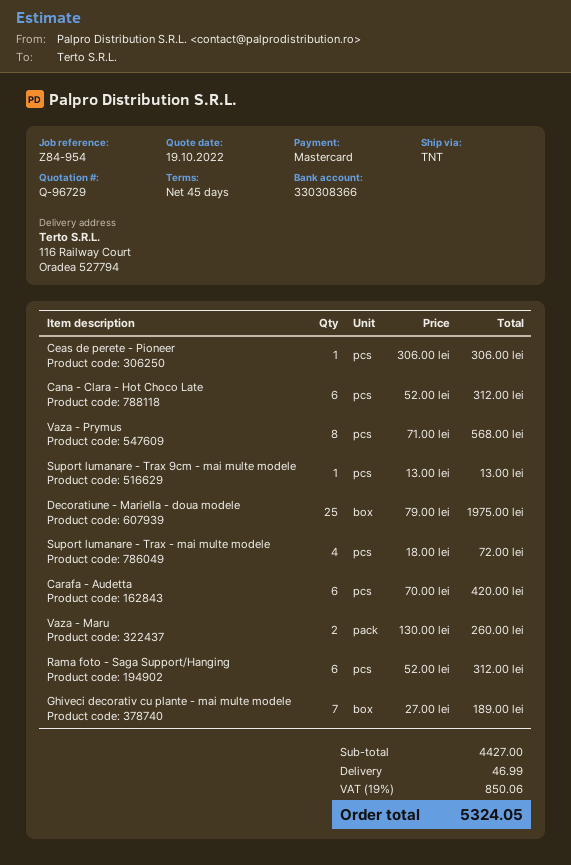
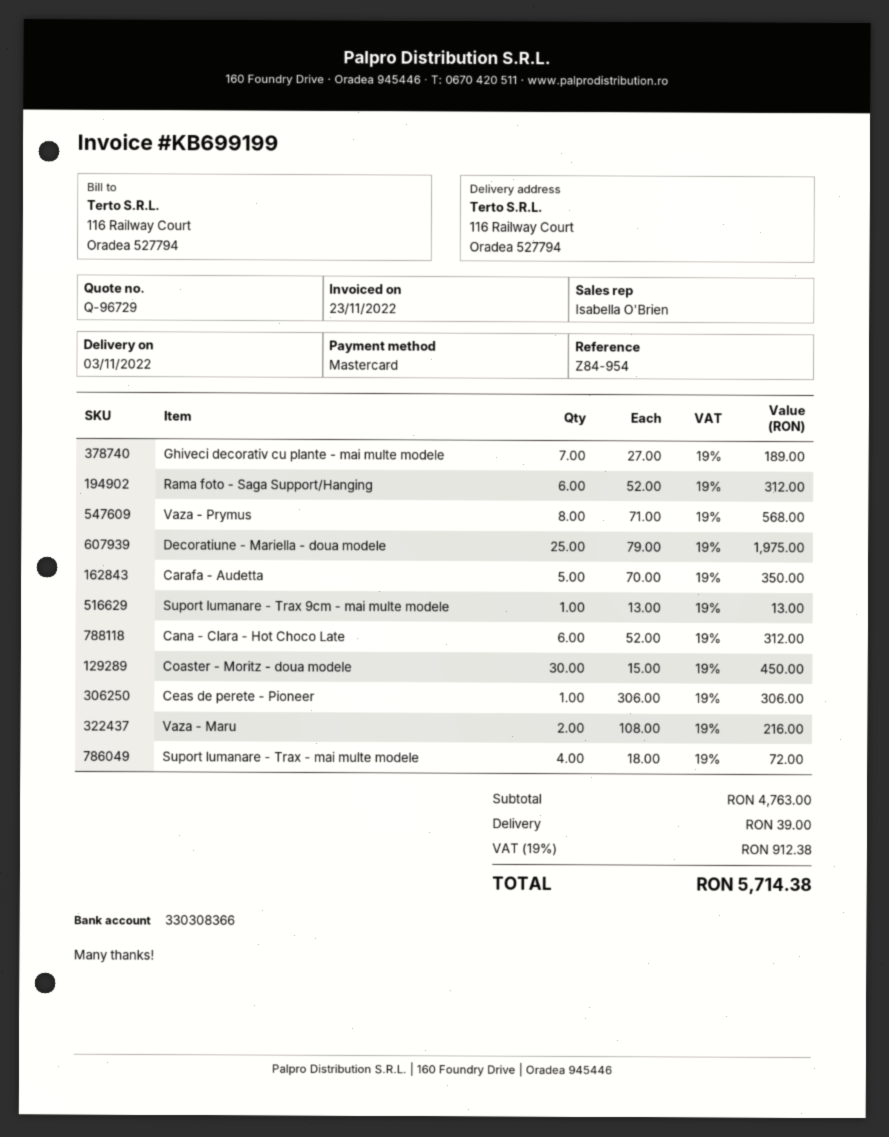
Carafa - Audetta: 6 x 70.00 = 420.00 -> 5 x 70.00 = 350.00
Vaza - Maru: 2 x 130.00 = 260.00 -> 2 x 108.00 = 216.00
Coaster - Moritz - doua modele: none -> 30 x 15.00 = 450.00
subtotal: 4427.00 -> 4763.00
shipping: 46.99 -> 39.00
tax: 19% = 850.06 -> 19% = 912.38
total: 5324.05 -> 5714.38

